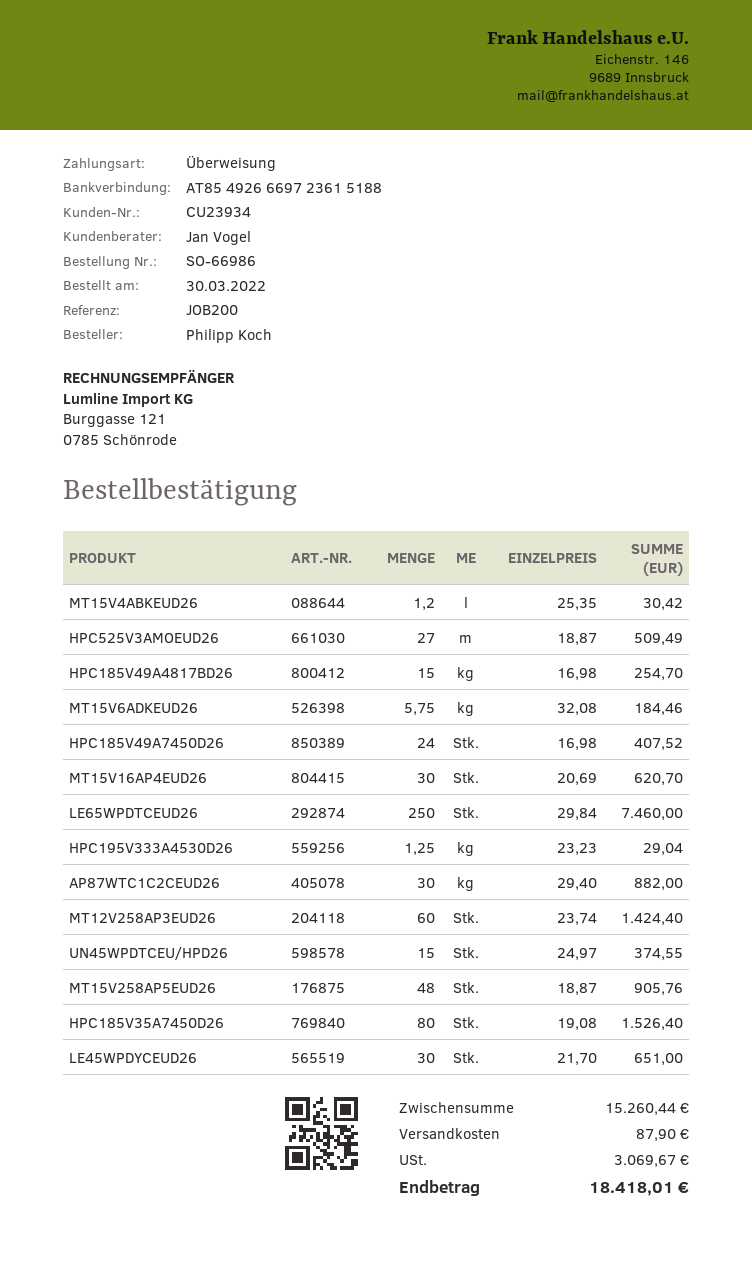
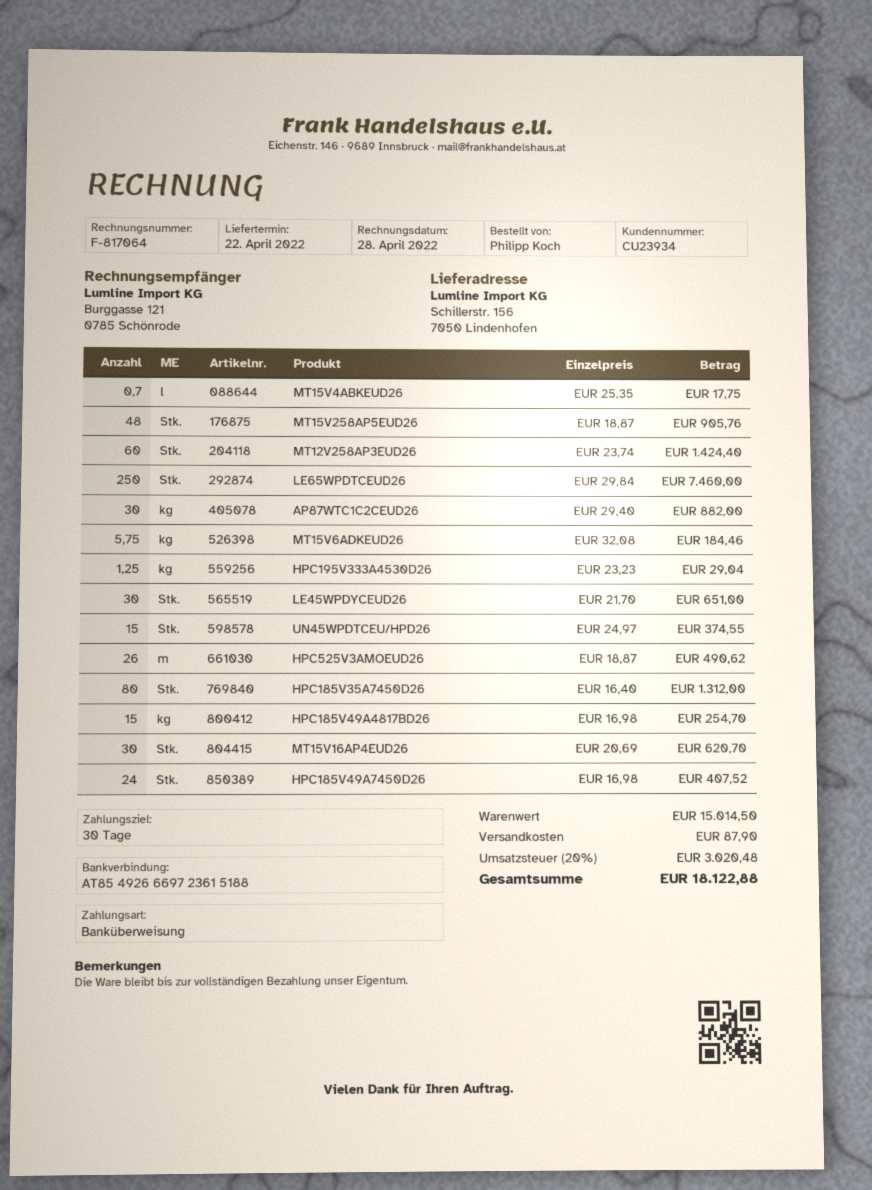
MT15V4ABKEUD26: 1.2 x 25.35 = 30.42 -> 0.7 x 25.35 = 17.75
HPC525V3AMOEUD26: 27 x 18.87 = 509.49 -> 26 x 18.87 = 490.62
HPC185V35A7450D26: 80 x 19.08 = 1526.40 -> 80 x 16.40 = 1312.00
subtotal: 15260.44 -> 15014.50
tax: 3069.67 -> 3020.48
total: 18418.01 -> 18122.88

